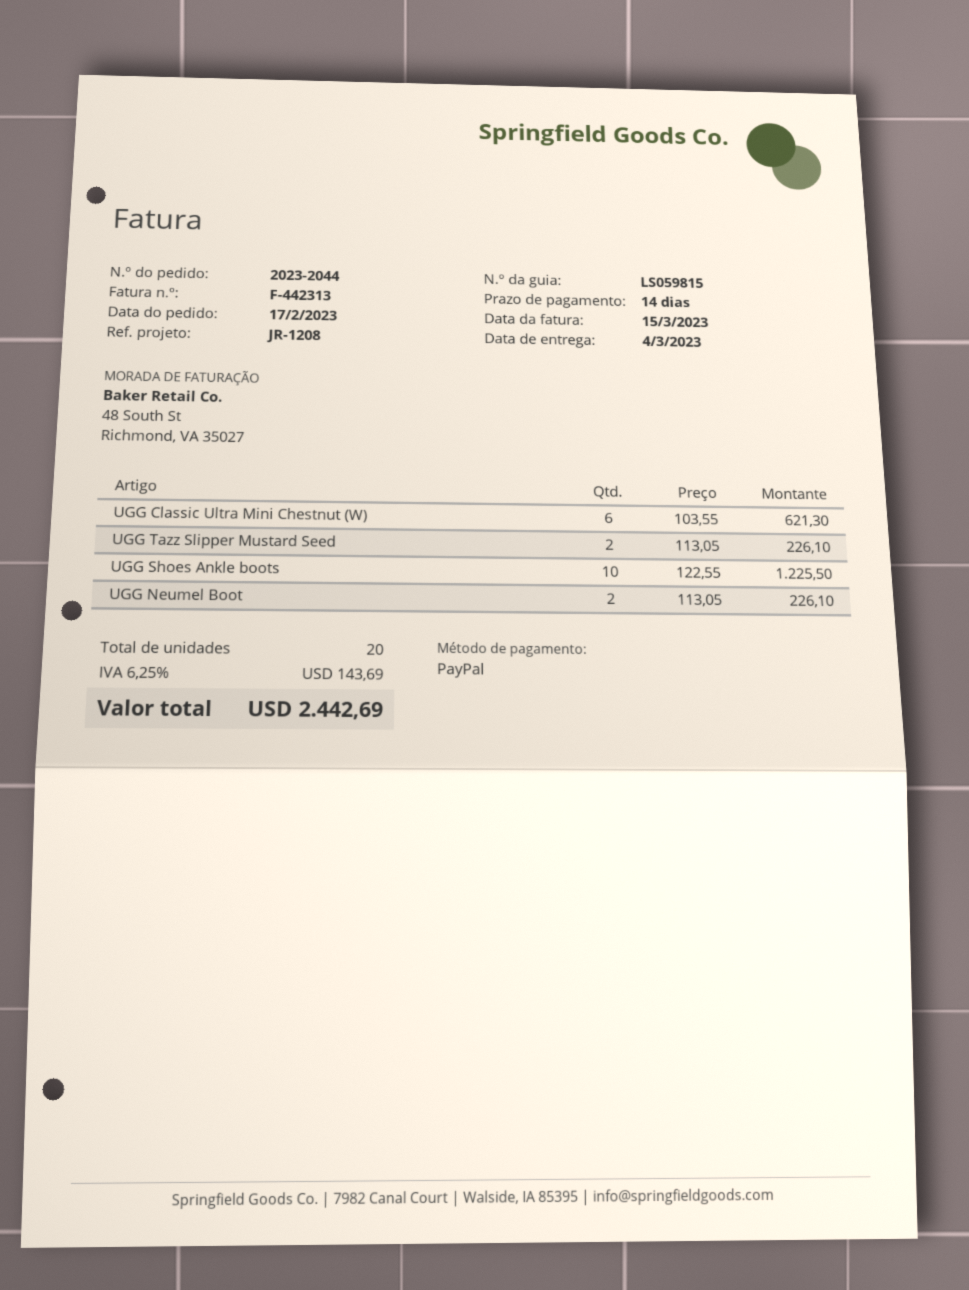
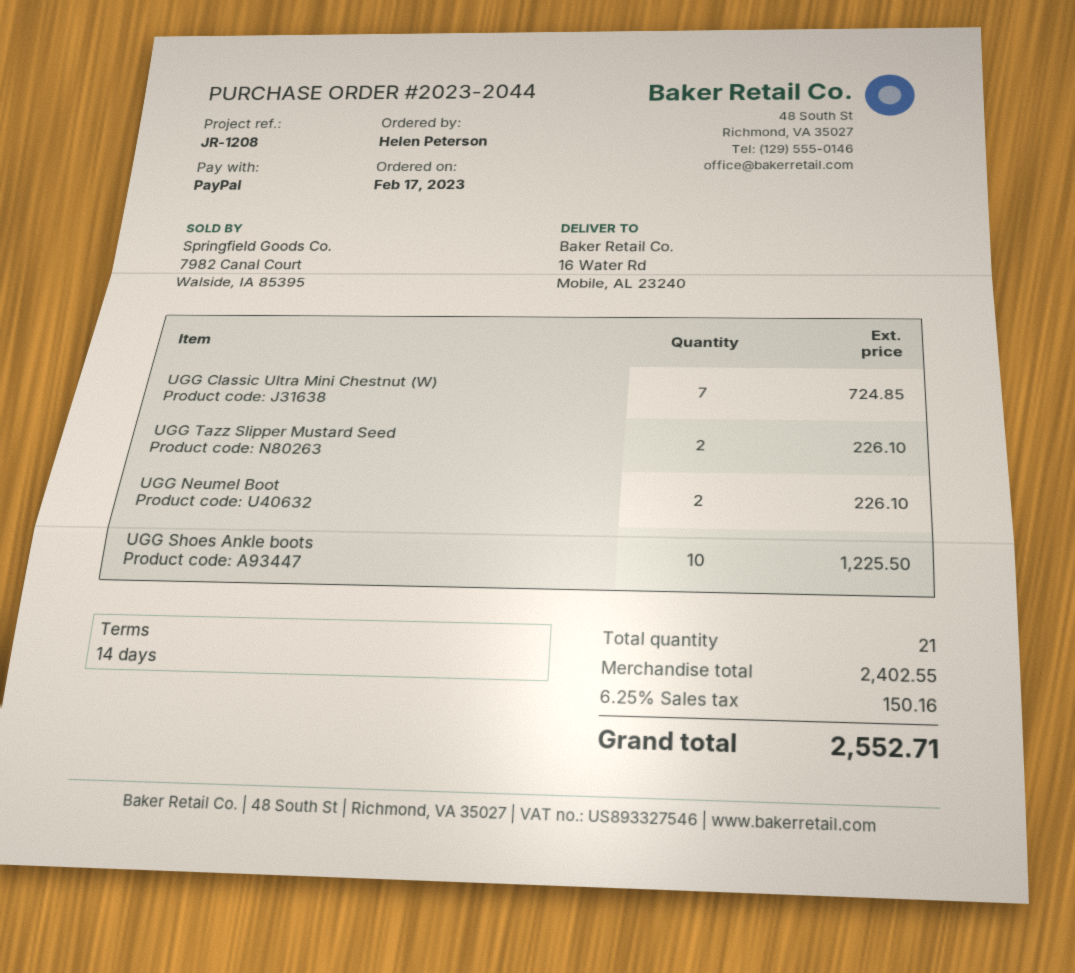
UGG Classic Ultra Mini Chestnut (W): 6 for 621.30 -> 7 for 724.85
total quantity: 20 -> 21
tax: 6.25% = 143.69 -> 6.25% = 150.16
total: 2442.69 -> 2552.71

